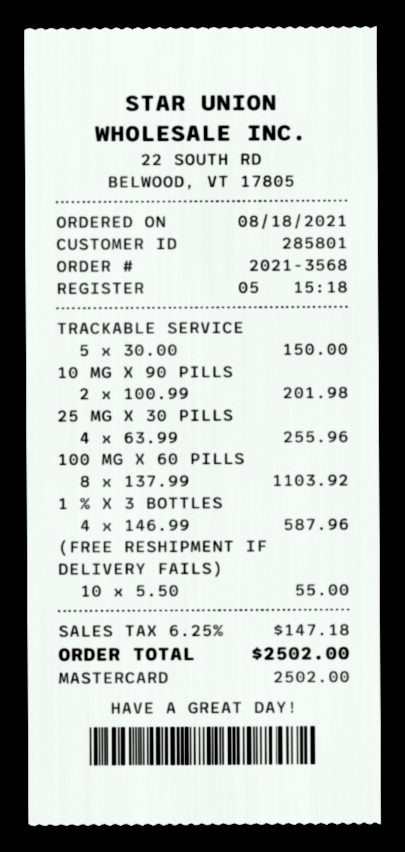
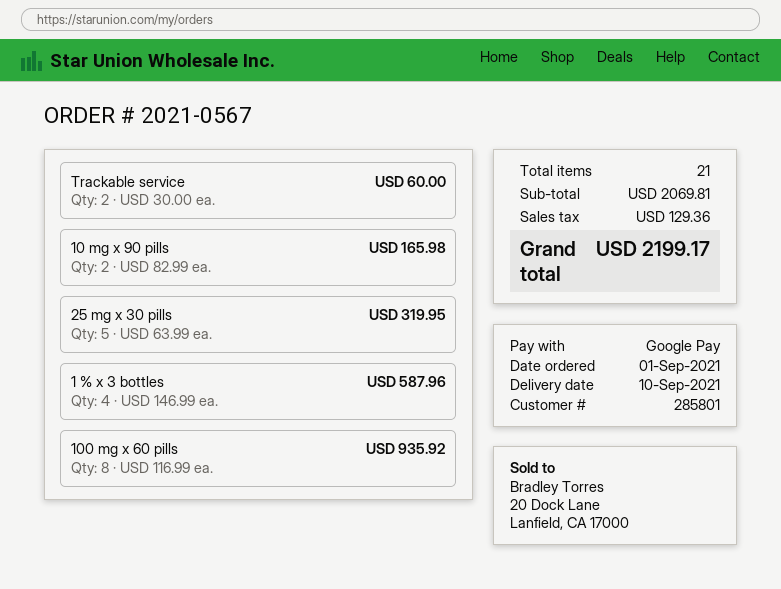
order number: 2021-3568 -> 2021-0567
order date: 2021-08-18 -> 2021-09-01
payment method: Mastercard -> Google Pay
TRACKABLE SERVICE: 5 x 30.00 = 150.00 -> 2 x 30.00 = 60.00
10 MG X 90 PILLS: 2 x 100.99 = 201.98 -> 2 x 82.99 = 165.98
25 MG X 30 PILLS: 4 x 63.99 = 255.96 -> 5 x 63.99 = 319.95
100 MG X 60 PILLS: 8 x 137.99 = 1103.92 -> 8 x 116.99 = 935.92
(FREE RESHIPMENT IF DELIVERY FAILS): 10 x 5.50 = 55.00 -> none
tax: 147.18 -> 129.36
total: 2502.00 -> 2199.17

